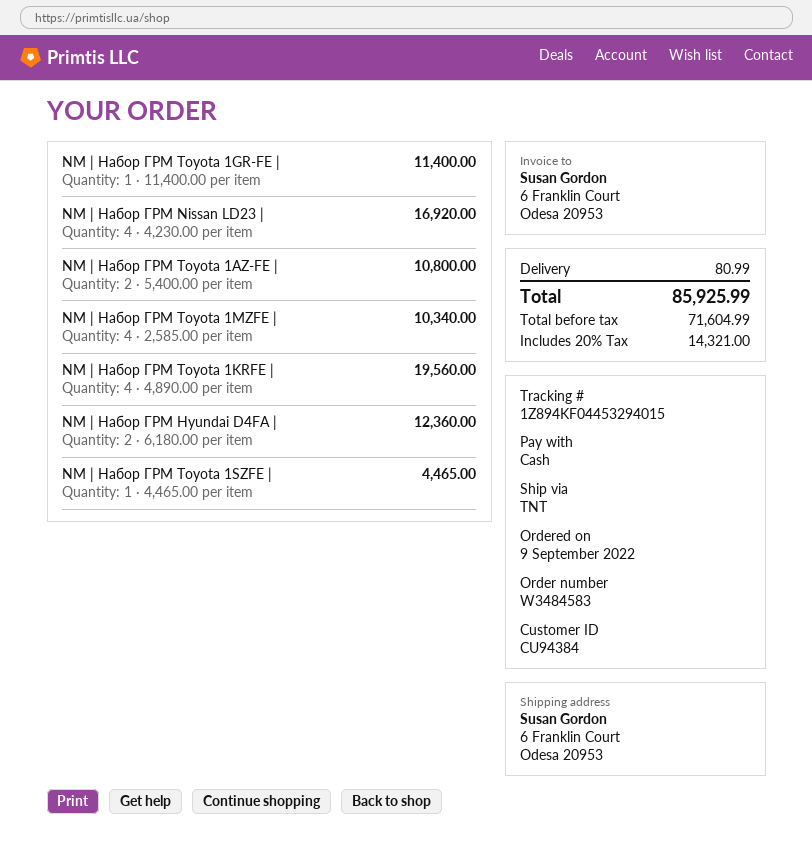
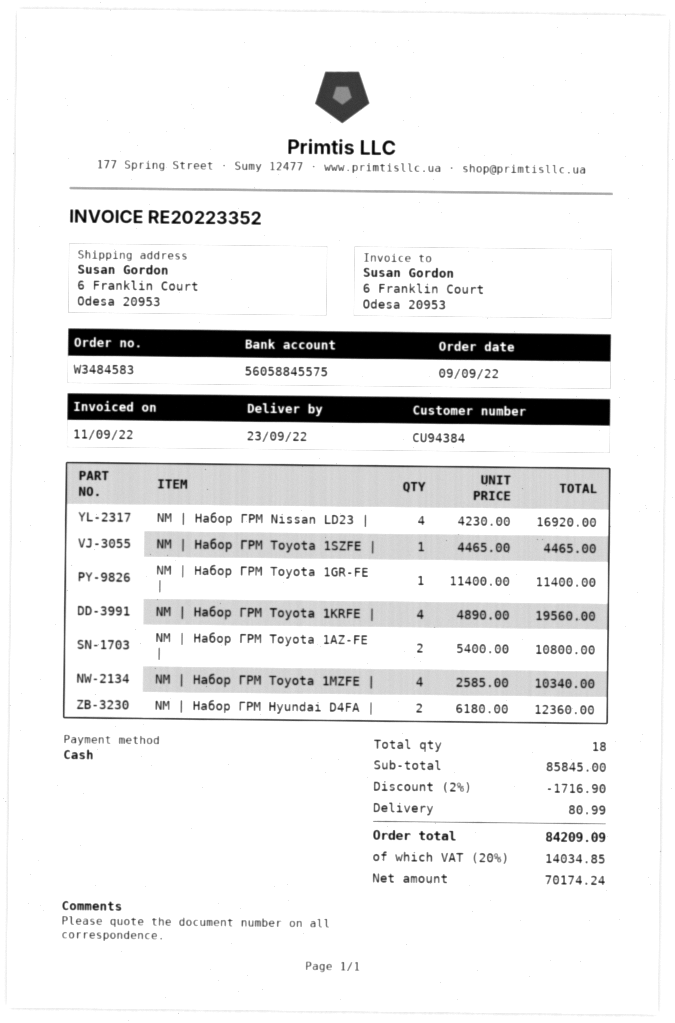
discount: none -> 2% = 1716.90
net: 71604.99 -> 70174.24
tax: 20% = 14321.00 -> 20% = 14034.85
total: 85925.99 -> 84209.09

